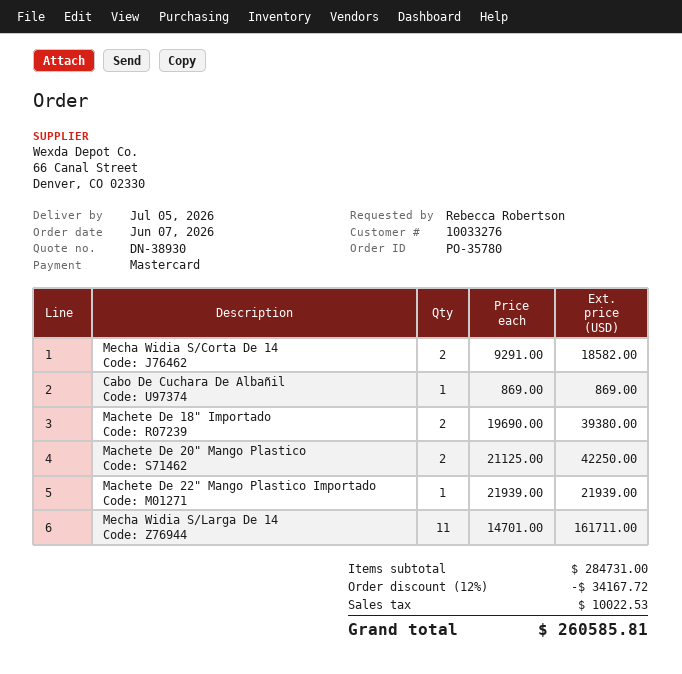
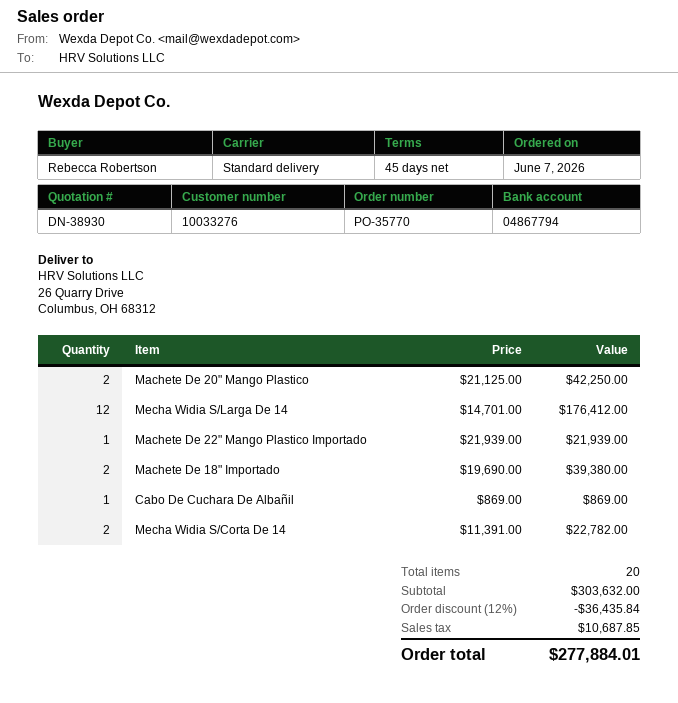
order number: PO-35780 -> PO-35770
Mecha Widia S/Corta De 14: 2 x 9291.00 = 18582.00 -> 2 x 11391.00 = 22782.00
Mecha Widia S/Larga De 14: 11 x 14701.00 = 161711.00 -> 12 x 14701.00 = 176412.00
subtotal: 284731.00 -> 303632.00
discount: 12% = 34167.72 -> 12% = 36435.84
tax: 10022.53 -> 10687.85
total: 260585.81 -> 277884.01

